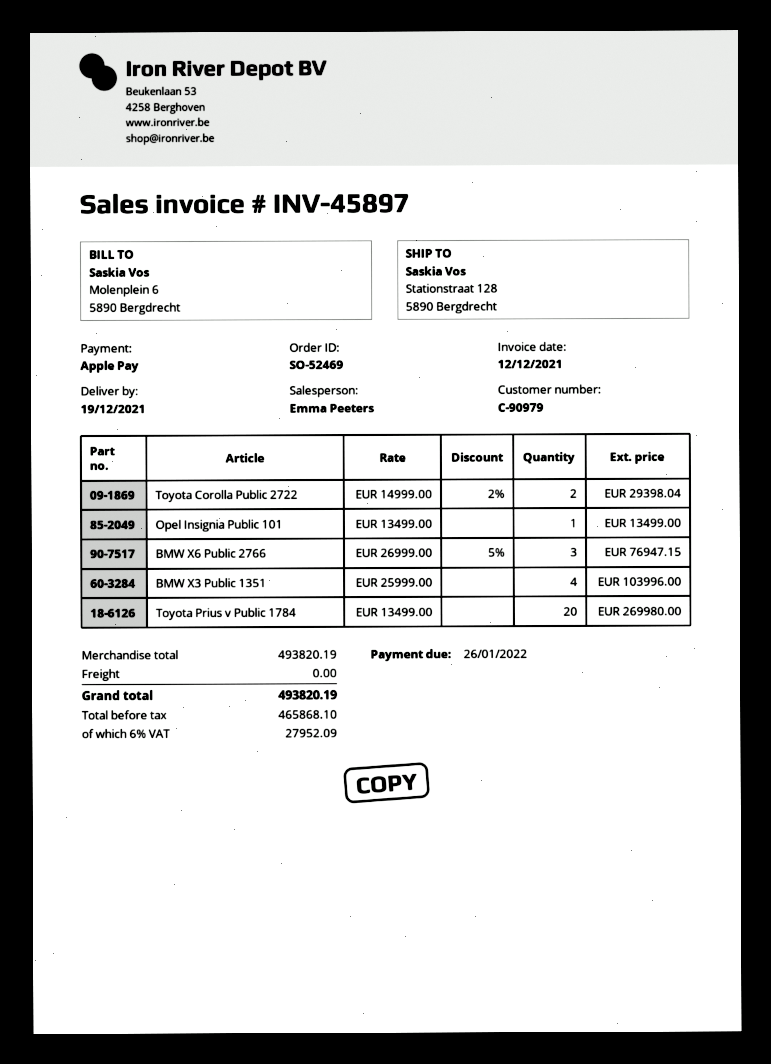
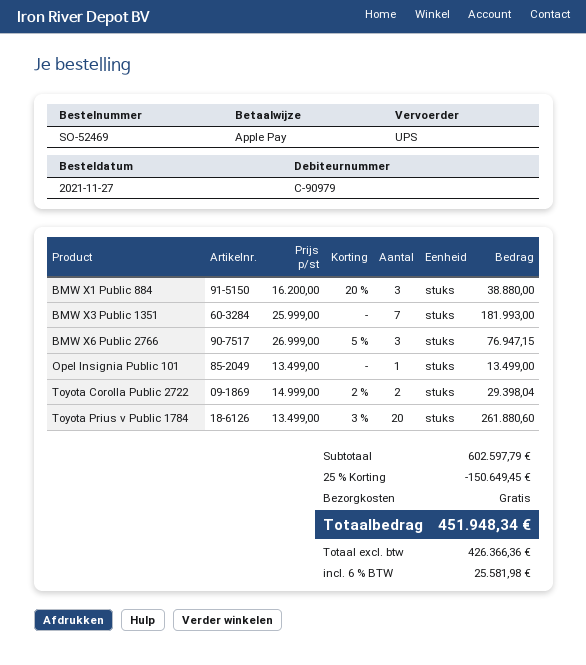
BMW X3 Public 1351: 4 x 25999.00 = 103996.00 -> 7 x 25999.00 = 181993.00
Toyota Prius v Public 1784: 20 x 13499.00 = 269980.00 -> 20 x 13499.00 - 3% = 261880.60
BMW X1 Public 884: none -> 3 x 16200.00 - 20% = 38880.00
subtotal: 493820.19 -> 602597.79
discount: none -> 25% = 150649.45
net: 465868.10 -> 426366.36
tax: 6% = 27952.09 -> 6% = 25581.98
total: 493820.19 -> 451948.34

